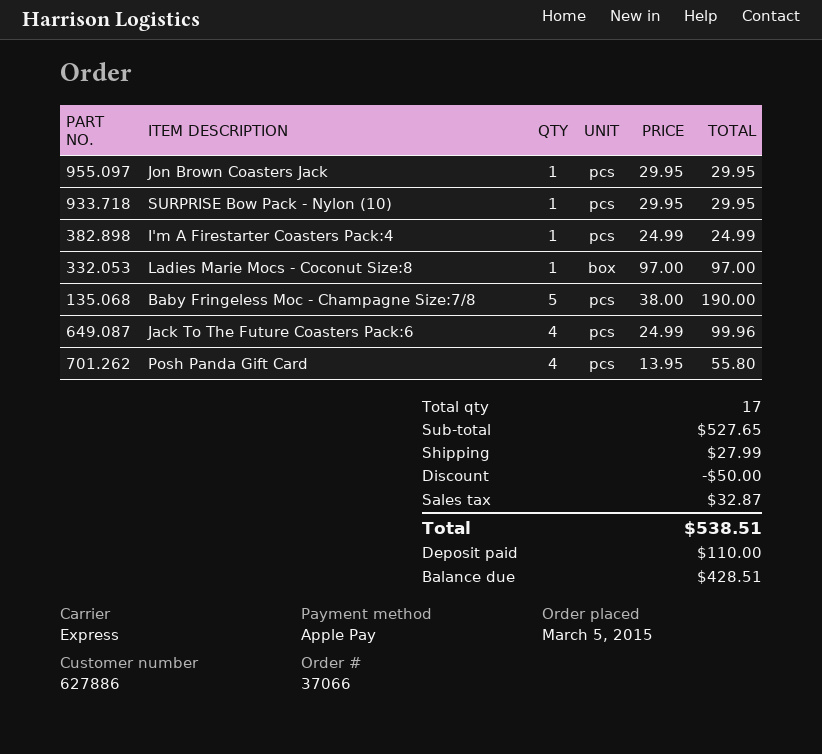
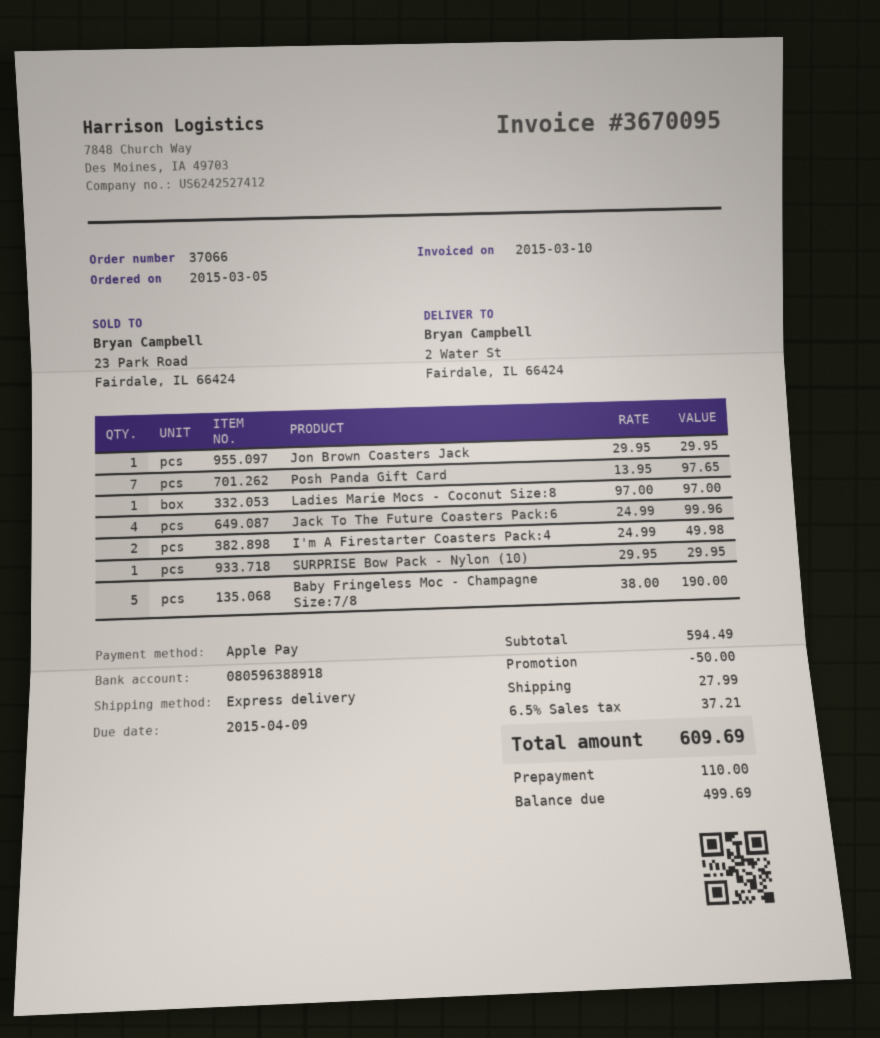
I'm A Firestarter Coasters Pack:4: 1 x 24.99 = 24.99 -> 2 x 24.99 = 49.98
Posh Panda Gift Card: 4 x 13.95 = 55.80 -> 7 x 13.95 = 97.65
subtotal: 527.65 -> 594.49
tax: 32.87 -> 37.21
total: 538.51 -> 609.69
balance: 428.51 -> 499.69

